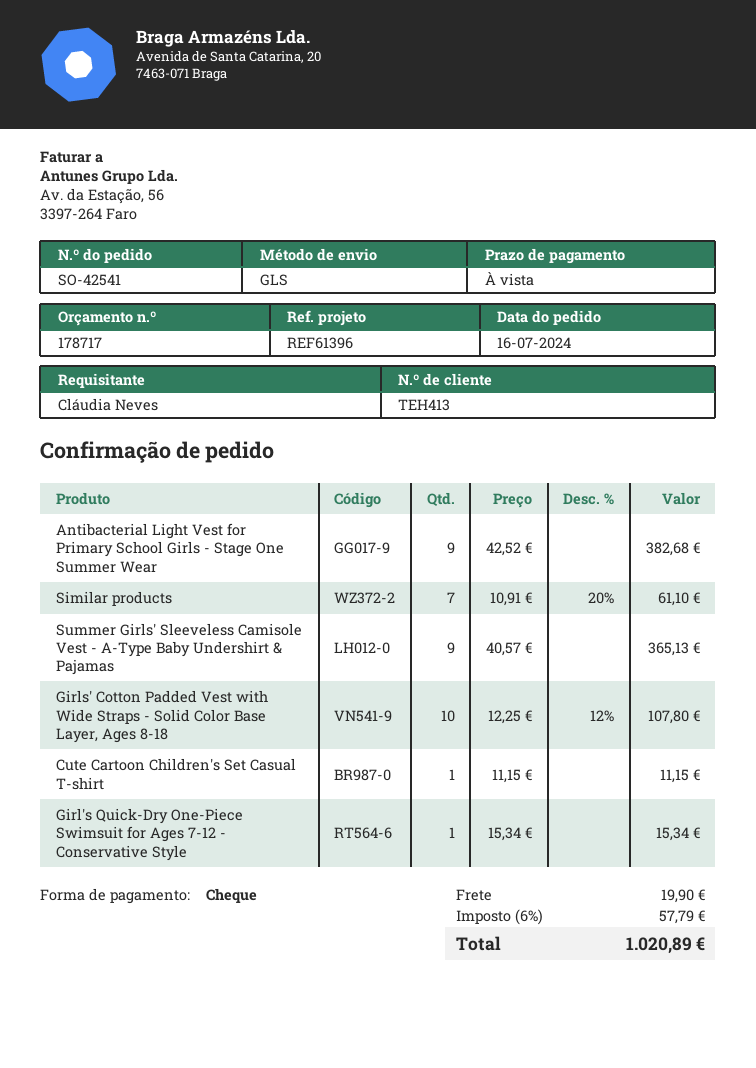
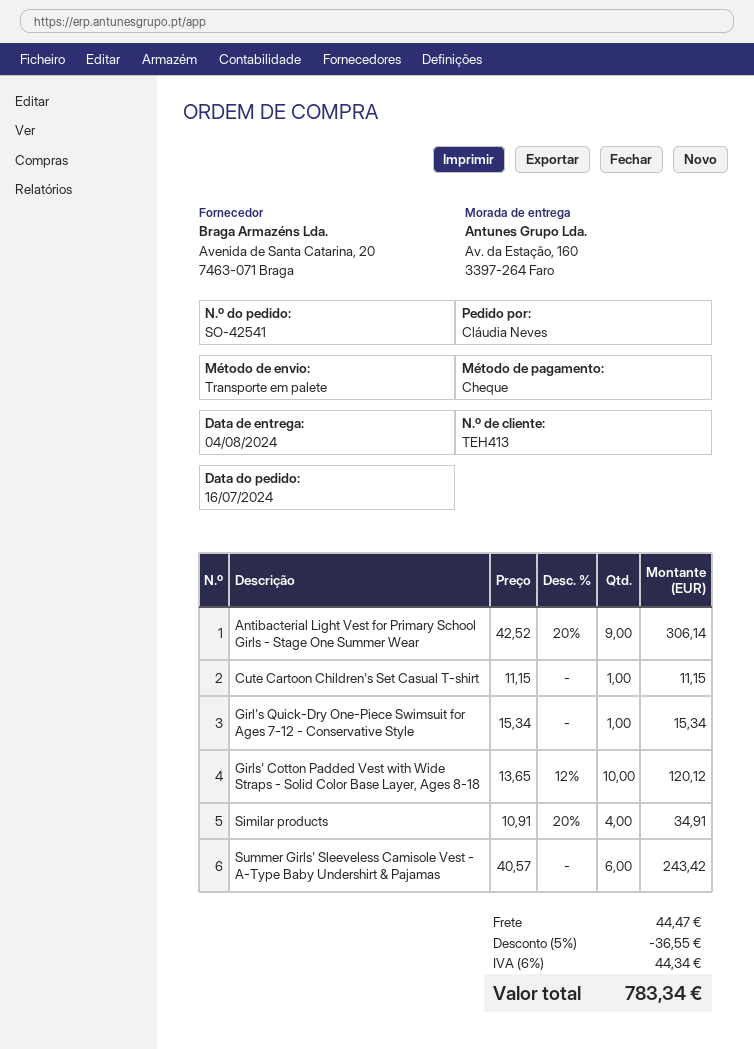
shipping method: GLS -> pallet freight
Antibacterial Light Vest for Primary School Girls - Stage One Summer Wear: 9 x 42.52 = 382.68 -> 9 x 42.52 - 20% = 306.14
Similar products: 7 x 10.91 - 20% = 61.10 -> 4 x 10.91 - 20% = 34.91
Summer Girls' Sleeveless Camisole Vest - A-Type Baby Undershirt & Pajamas: 9 x 40.57 = 365.13 -> 6 x 40.57 = 243.42
Girls' Cotton Padded Vest with Wide Straps - Solid Color Base Layer, Ages 8-18: 10 x 12.25 - 12% = 107.80 -> 10 x 13.65 - 12% = 120.12
discount: none -> 5% = 36.55
shipping: 19.90 -> 44.47
tax: 6% = 57.79 -> 6% = 44.34
total: 1020.89 -> 783.34

